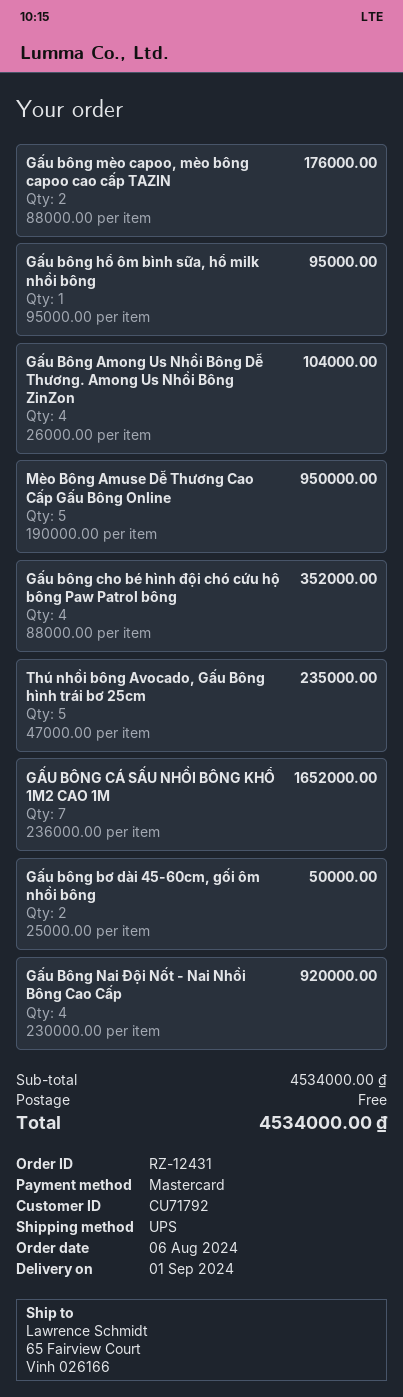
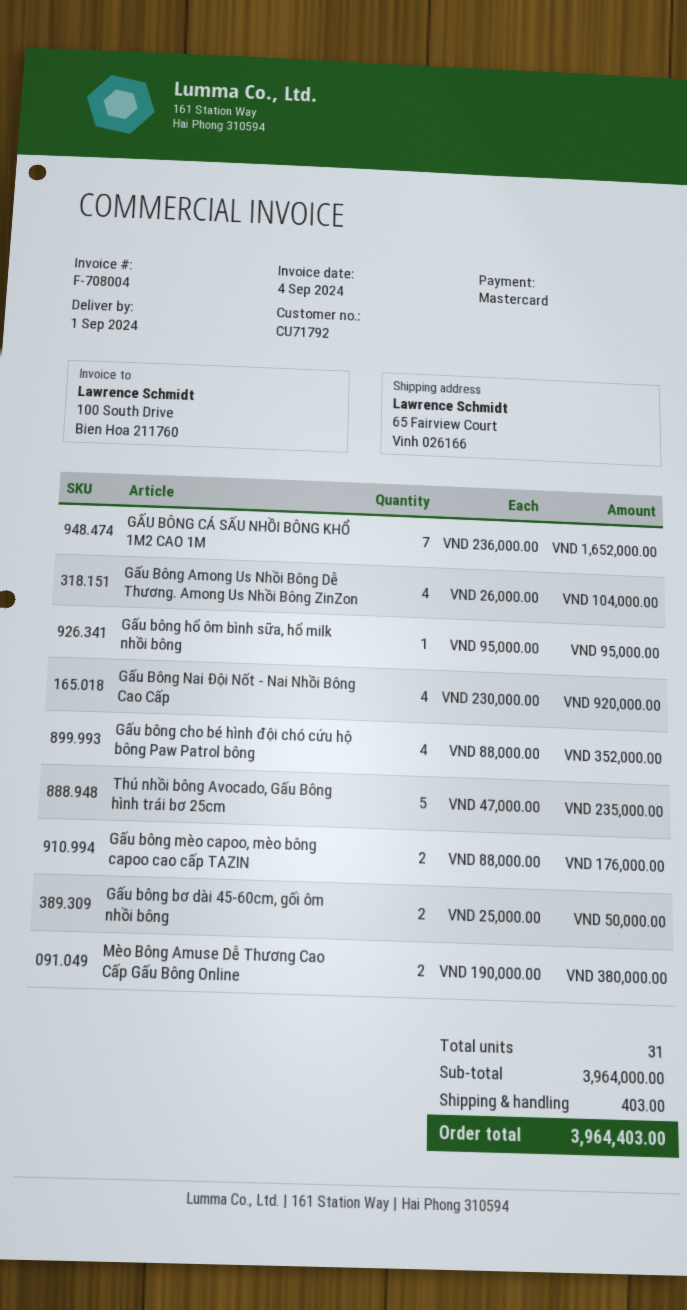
Mèo Bông Amuse Dễ Thương Cao Cấp Gấu Bông Online: 5 x 190000.00 = 950000.00 -> 2 x 190000.00 = 380000.00
subtotal: 4534000.00 -> 3964000.00
shipping: 0.00 -> 403.00
total: 4534000.00 -> 3964403.00

